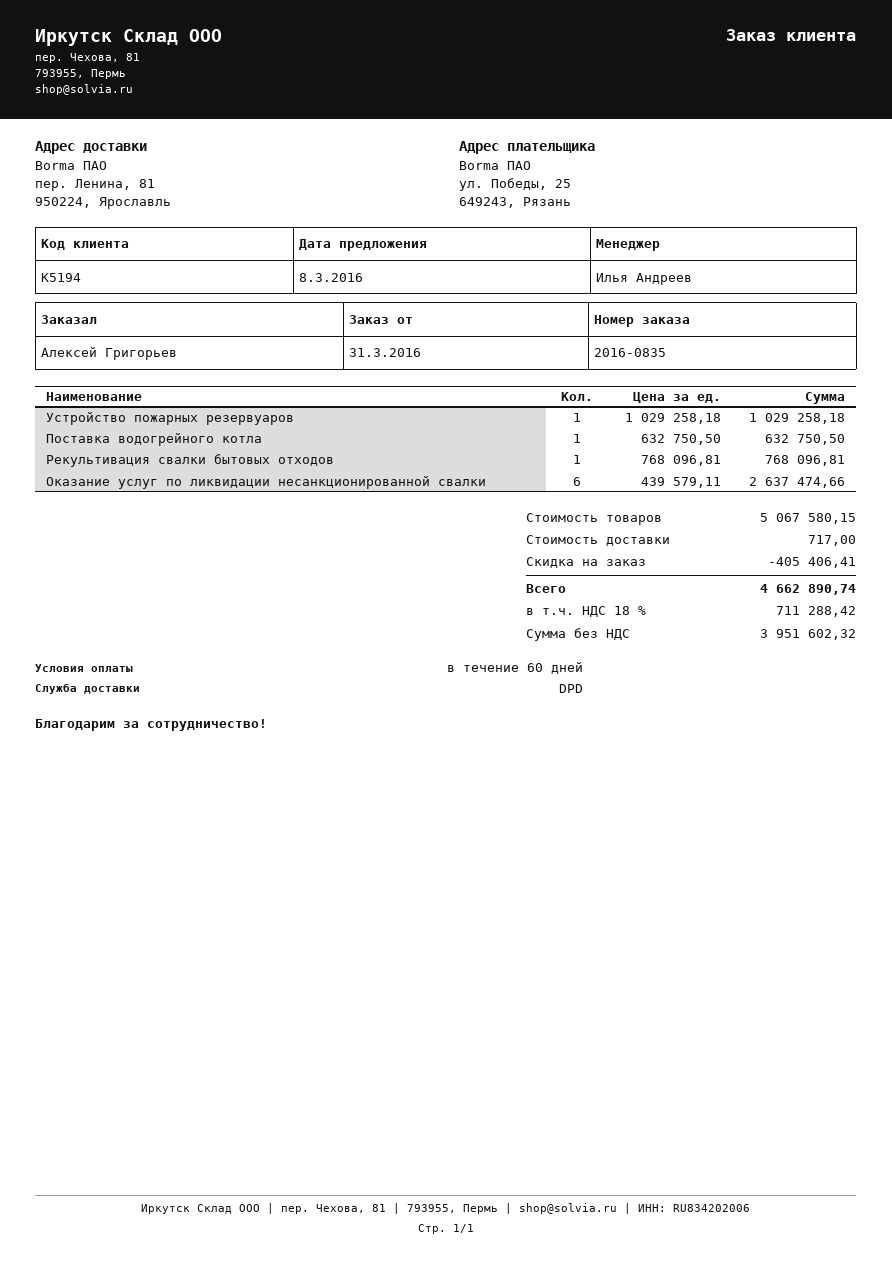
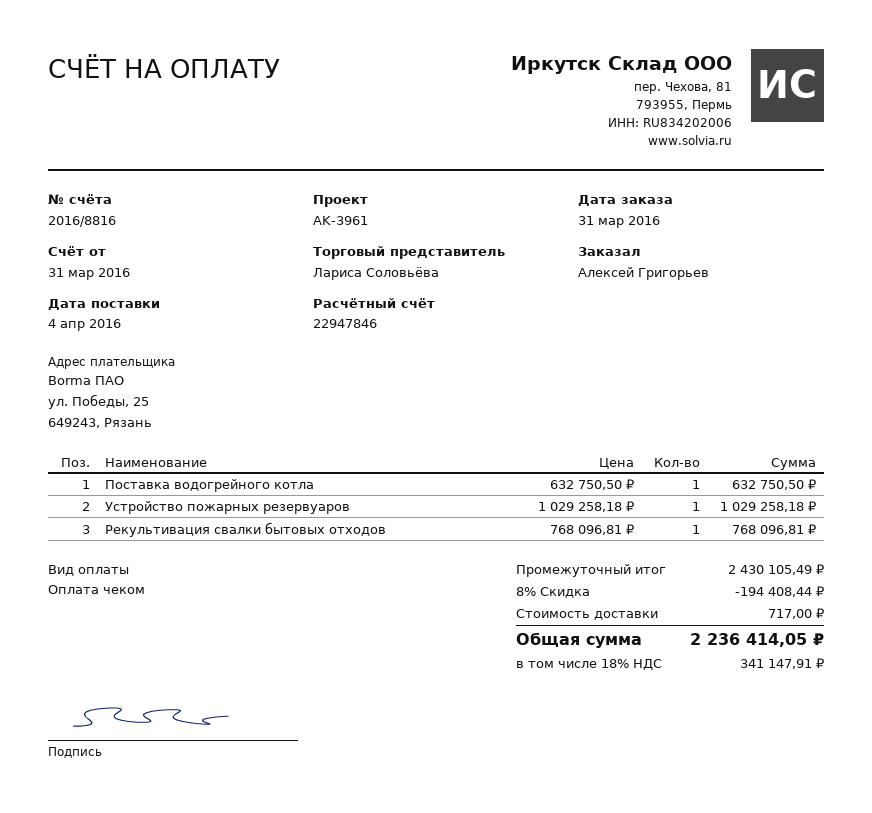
sales rep: Илья Андреев -> Лариса Соловьёва
Оказание услуг по ликвидации несанкционированной свалки: 6 x 439579.11 = 2637474.66 -> none
subtotal: 5067580.15 -> 2430105.49
discount: 405406.41 -> 194408.44
tax: 18% = 711288.42 -> 18% = 341147.91
total: 4662890.74 -> 2236414.05

